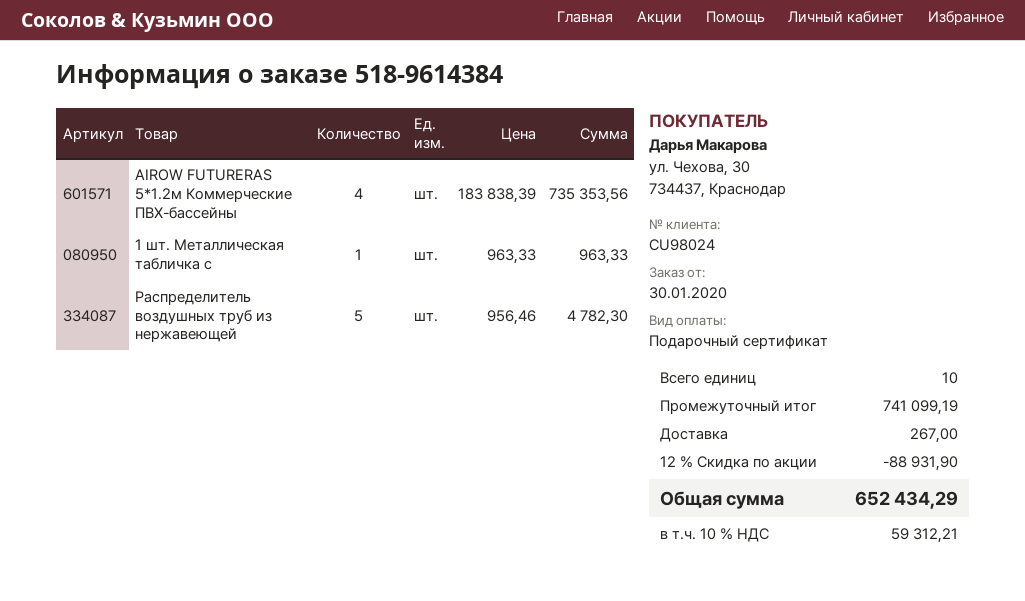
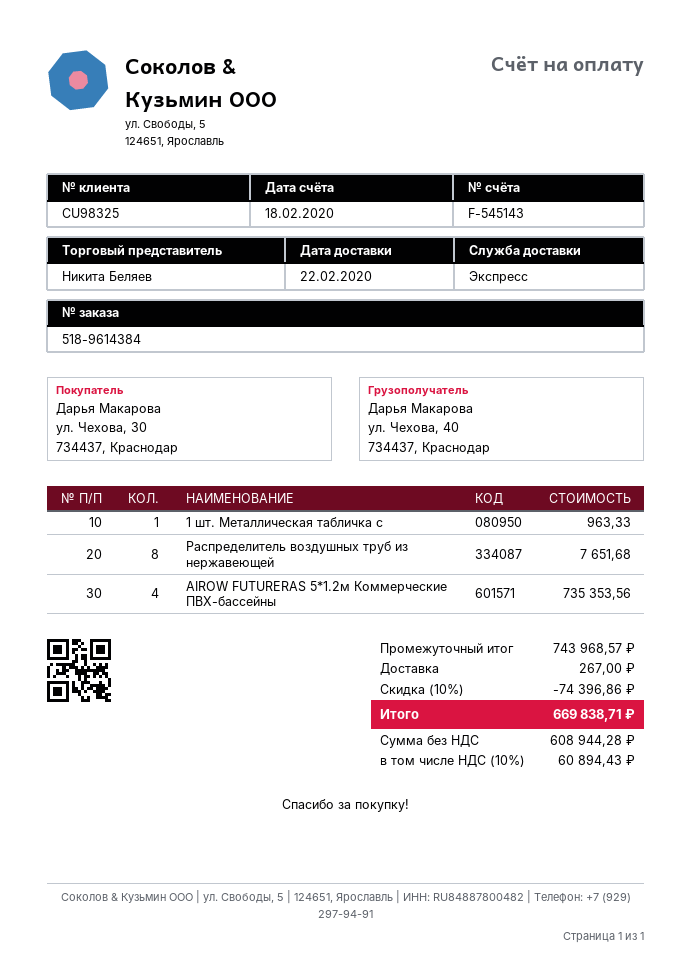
customer number: CU98024 -> CU98325
Распределитель воздушных труб из нержавеющей: 5 for 4782.30 -> 8 for 7651.68
subtotal: 741099.19 -> 743968.57
discount: 12% = 88931.90 -> 10% = 74396.86
tax: 10% = 59312.21 -> 10% = 60894.43
total: 652434.29 -> 669838.71

